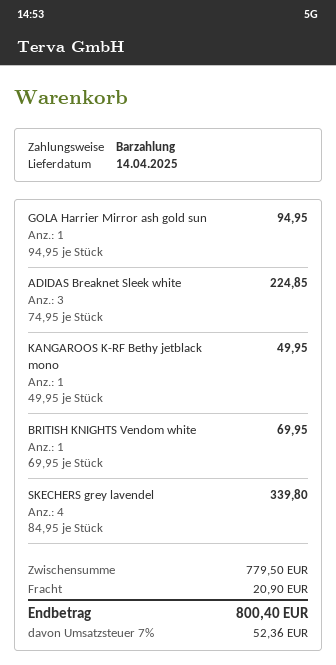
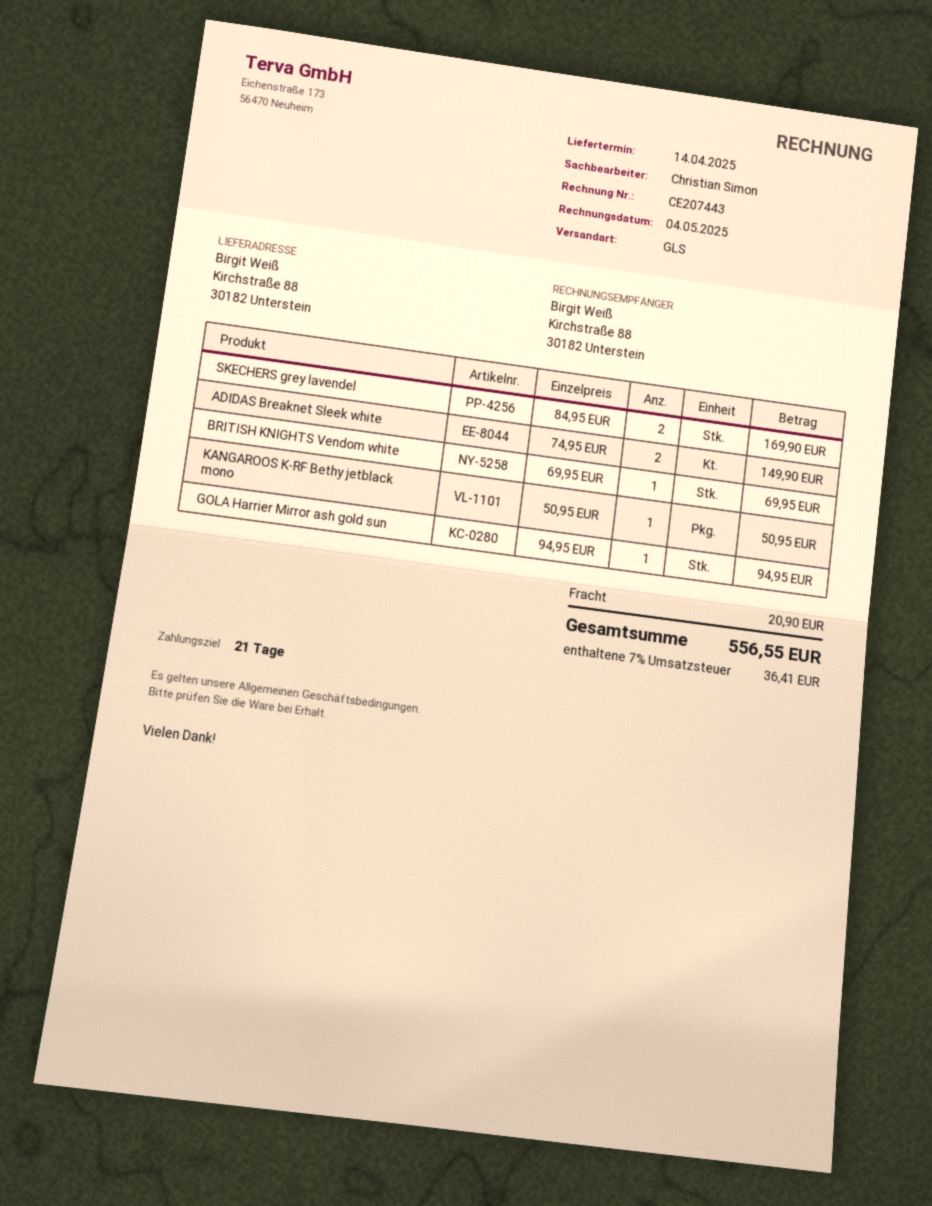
ADIDAS Breaknet Sleek white: 3 x 74.95 = 224.85 -> 2 x 74.95 = 149.90
KANGAROOS K-RF Bethy jetblack mono: 1 x 49.95 = 49.95 -> 1 x 50.95 = 50.95
SKECHERS grey lavendel: 4 x 84.95 = 339.80 -> 2 x 84.95 = 169.90
tax: 7% = 52.36 -> 7% = 36.41
total: 800.40 -> 556.55

